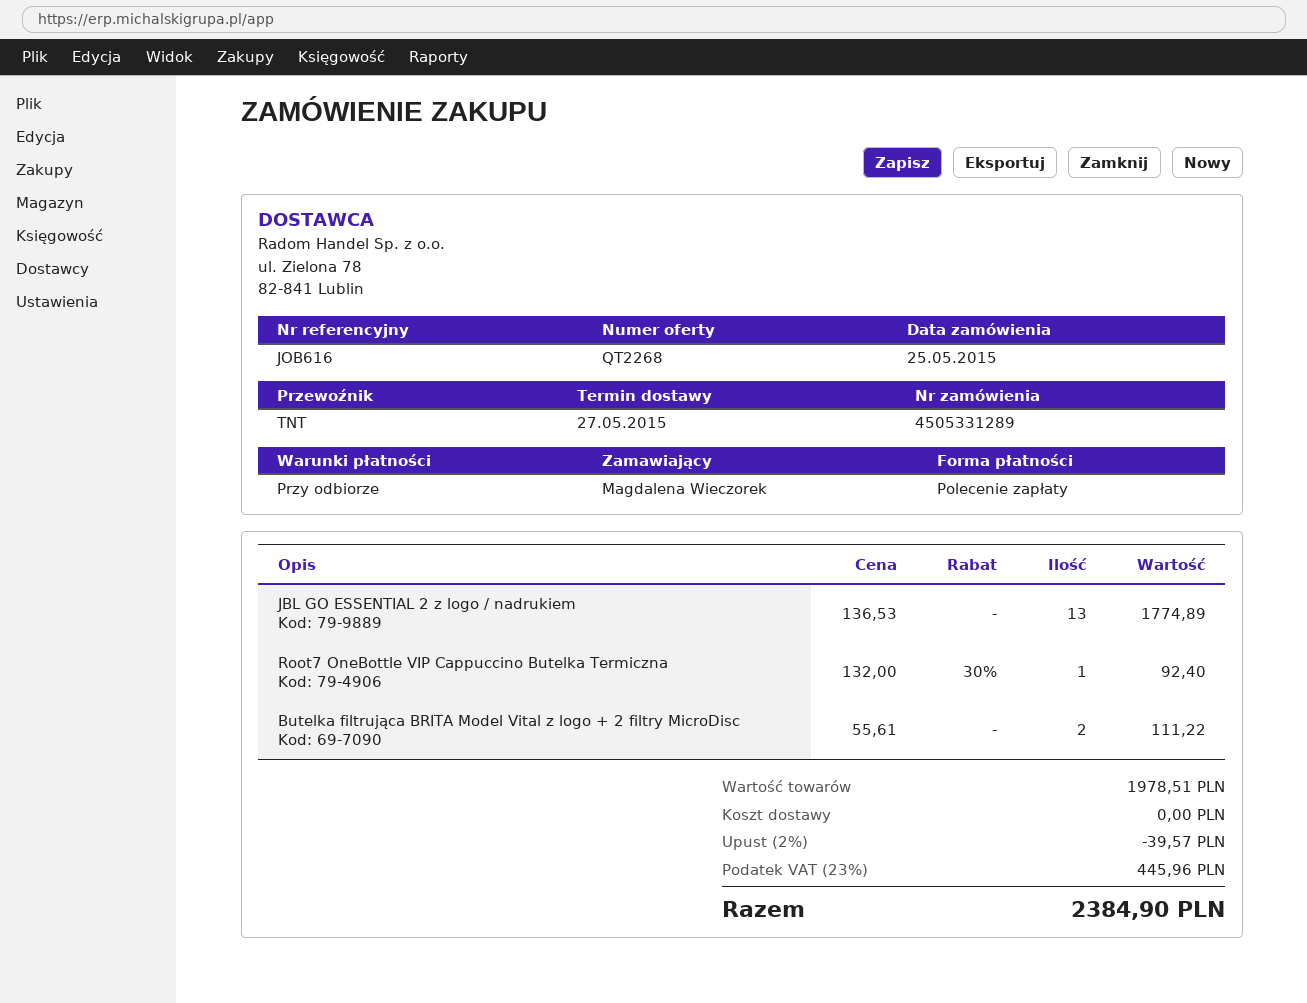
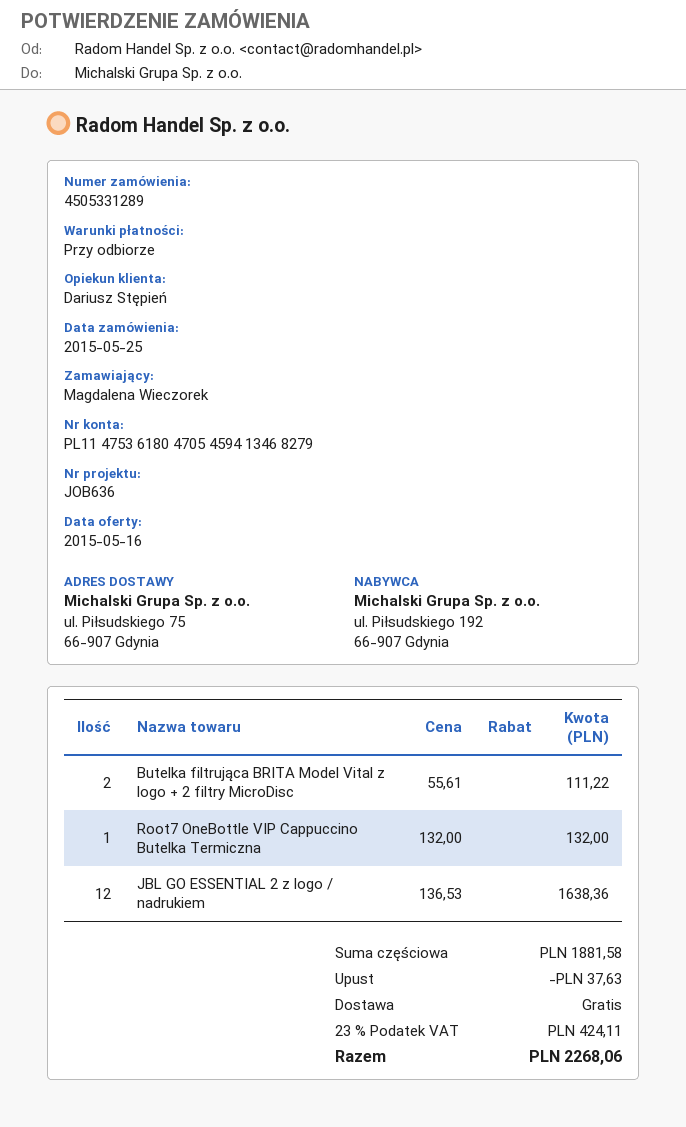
reference: JOB616 -> JOB636
JBL GO ESSENTIAL 2 z logo / nadrukiem: 13 x 136.53 = 1774.89 -> 12 x 136.53 = 1638.36
Root7 OneBottle VIP Cappuccino Butelka Termiczna: 1 x 132.00 - 30% = 92.40 -> 1 x 132.00 = 132.00
subtotal: 1978.51 -> 1881.58
discount: 39.57 -> 37.63
tax: 23% = 445.96 -> 23% = 424.11
total: 2384.90 -> 2268.06

